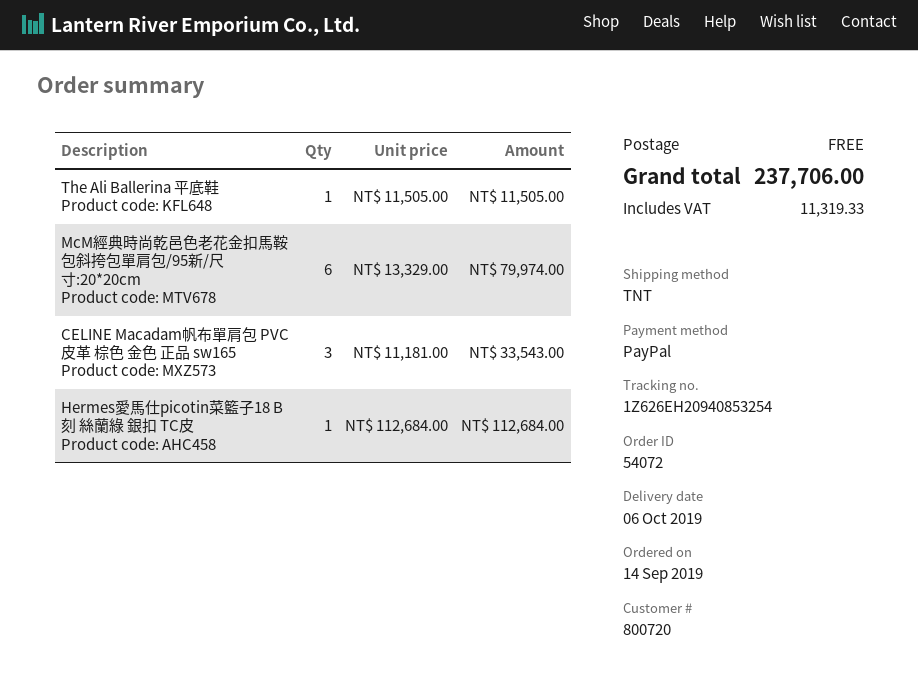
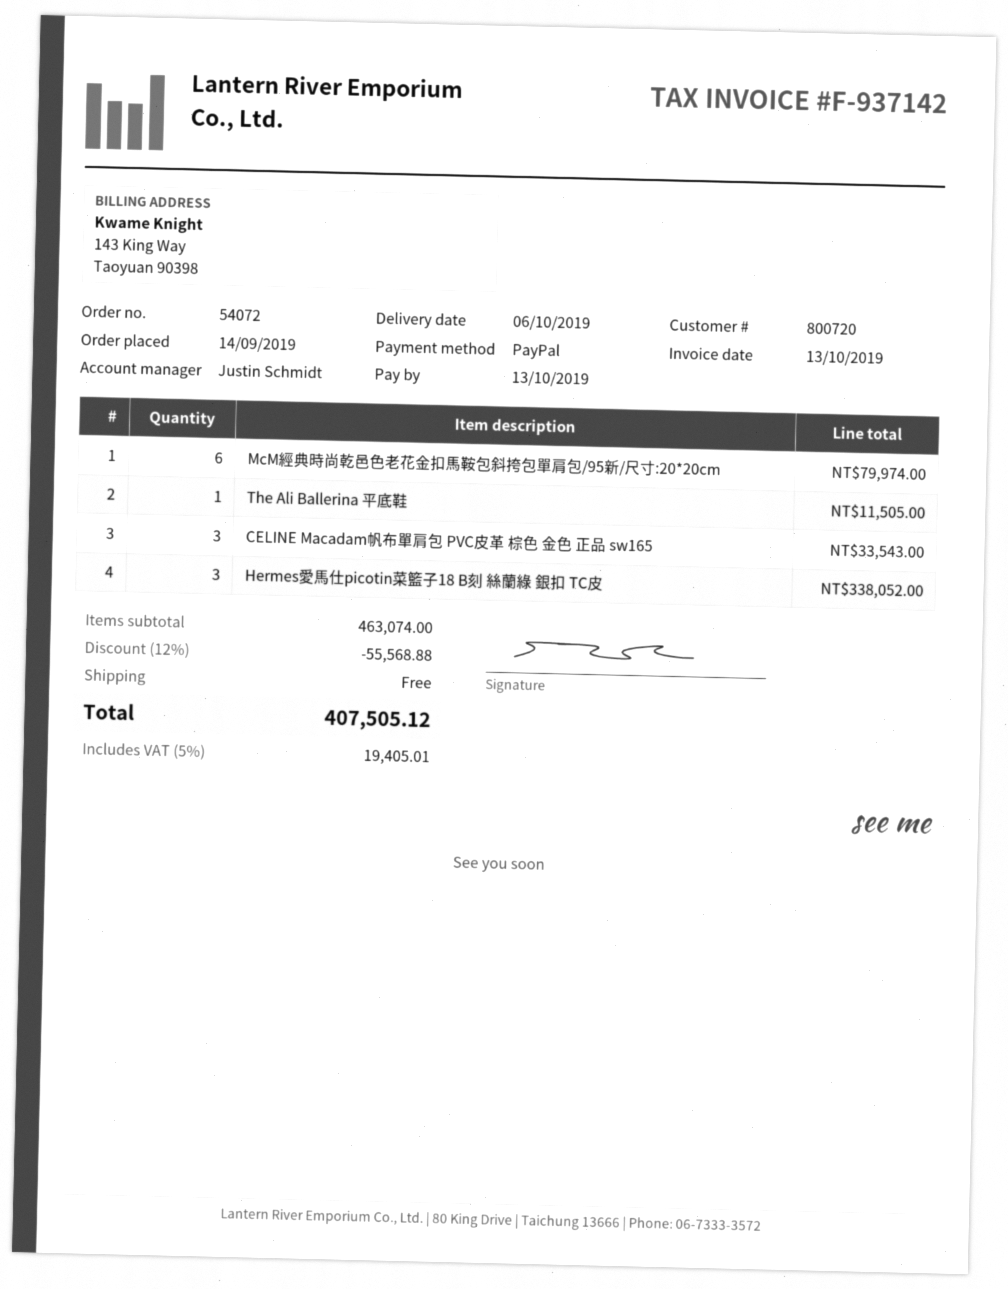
Hermes愛馬仕picotin菜籃子18 B刻 絲蘭綠 銀扣 TC皮: 1 for 112684.00 -> 3 for 338052.00
discount: none -> 12% = 55568.88
tax: 11319.33 -> 19405.01
total: 237706.00 -> 407505.12

